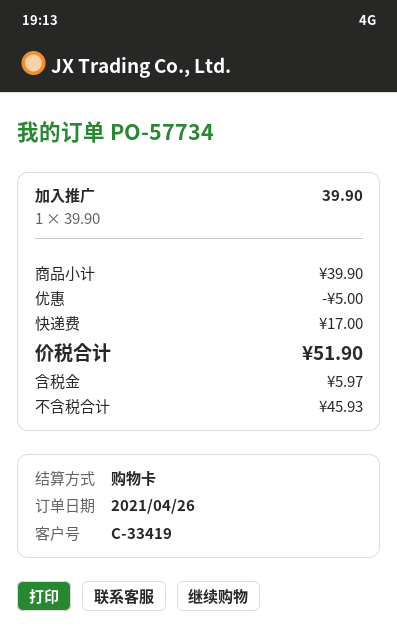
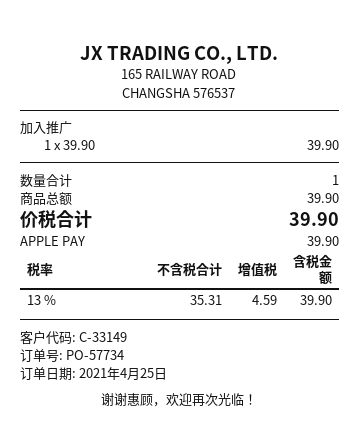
order date: 2021-04-26 -> 2021-04-25
customer number: C-33419 -> C-33149
payment method: gift card -> Apple Pay
discount: 5.00 -> none
shipping: 17.00 -> none
net: 45.93 -> 35.31
tax: 5.97 -> 4.59
total: 51.90 -> 39.90

